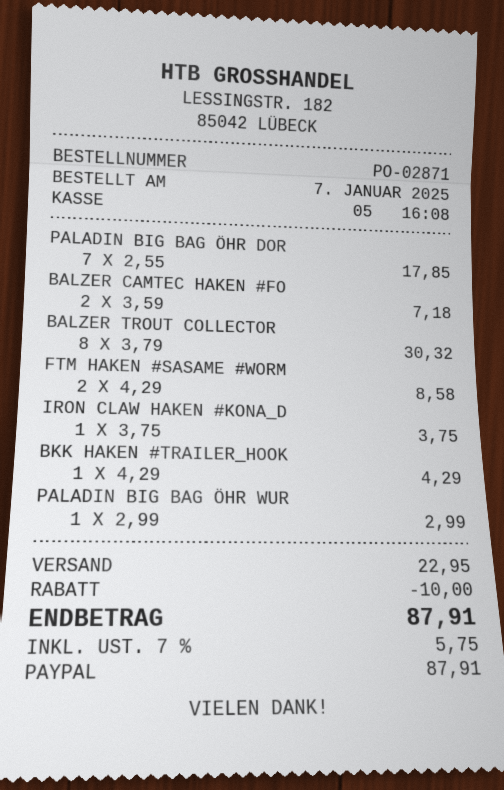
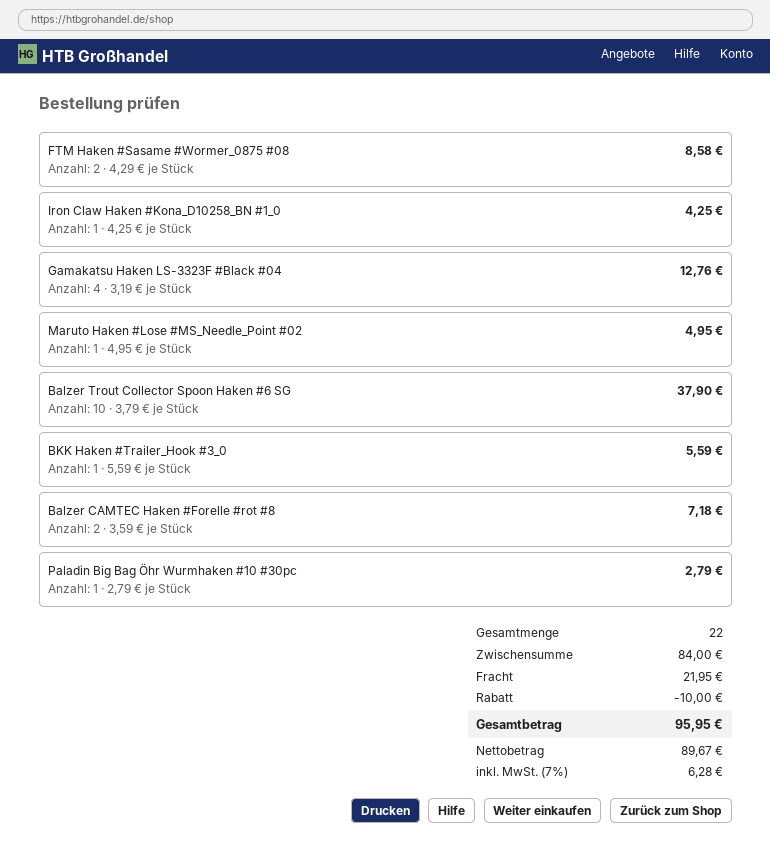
PALADIN BIG BAG ÖHR DOR: 7 x 2.55 = 17.85 -> none
BALZER TROUT COLLECTOR: 8 x 3.79 = 30.32 -> 10 x 3.79 = 37.90
IRON CLAW HAKEN #KONA_D: 1 x 3.75 = 3.75 -> 1 x 4.25 = 4.25
BKK HAKEN #TRAILER_HOOK: 1 x 4.29 = 4.29 -> 1 x 5.59 = 5.59
PALADIN BIG BAG ÖHR WUR: 1 x 2.99 = 2.99 -> 1 x 2.79 = 2.79
Gamakatsu Haken LS-3323F #Black #04: none -> 4 x 3.19 = 12.76
Maruto Haken #Lose #MS_Needle_Point #02: none -> 1 x 4.95 = 4.95
shipping: 22.95 -> 21.95
tax: 7% = 5.75 -> 7% = 6.28
total: 87.91 -> 95.95

